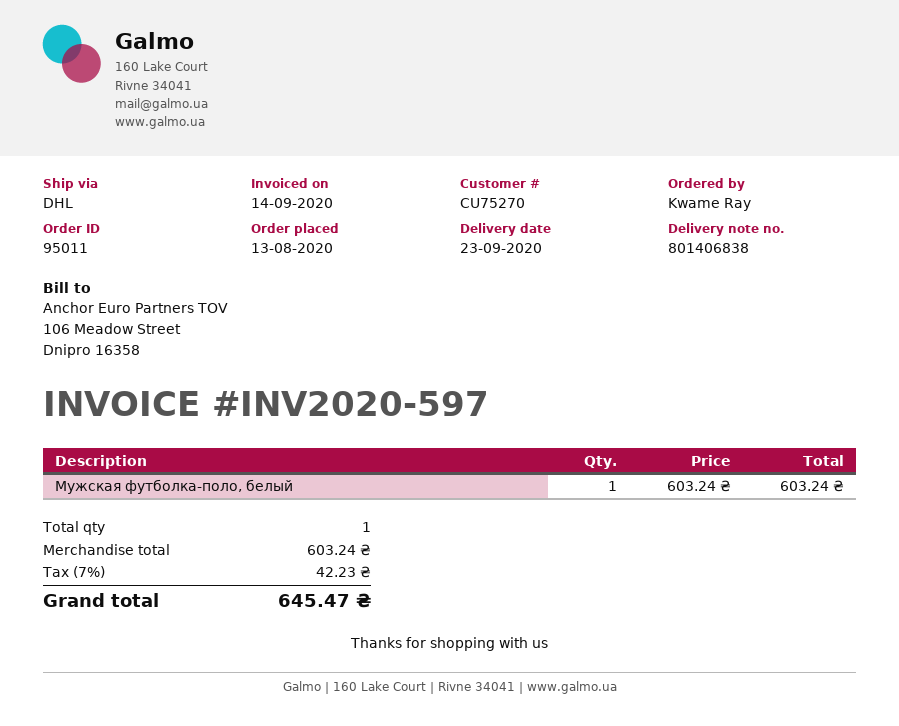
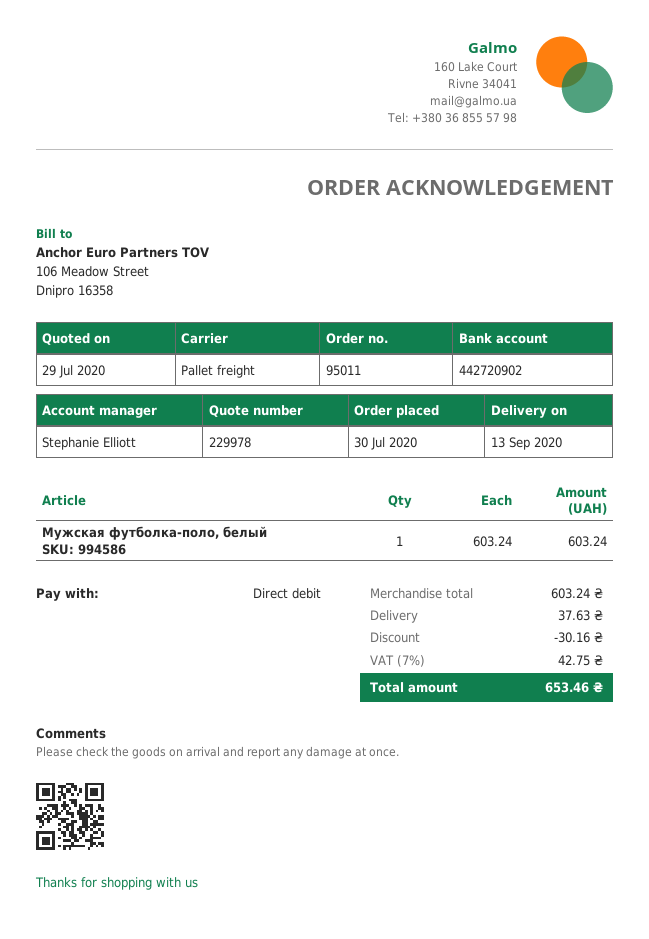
order date: 2020-08-13 -> 2020-07-30
delivery date: 2020-09-23 -> 2020-09-13
shipping method: DHL -> pallet freight
discount: none -> 30.16
shipping: none -> 37.63
tax: 7% = 42.23 -> 7% = 42.75
total: 645.47 -> 653.46

